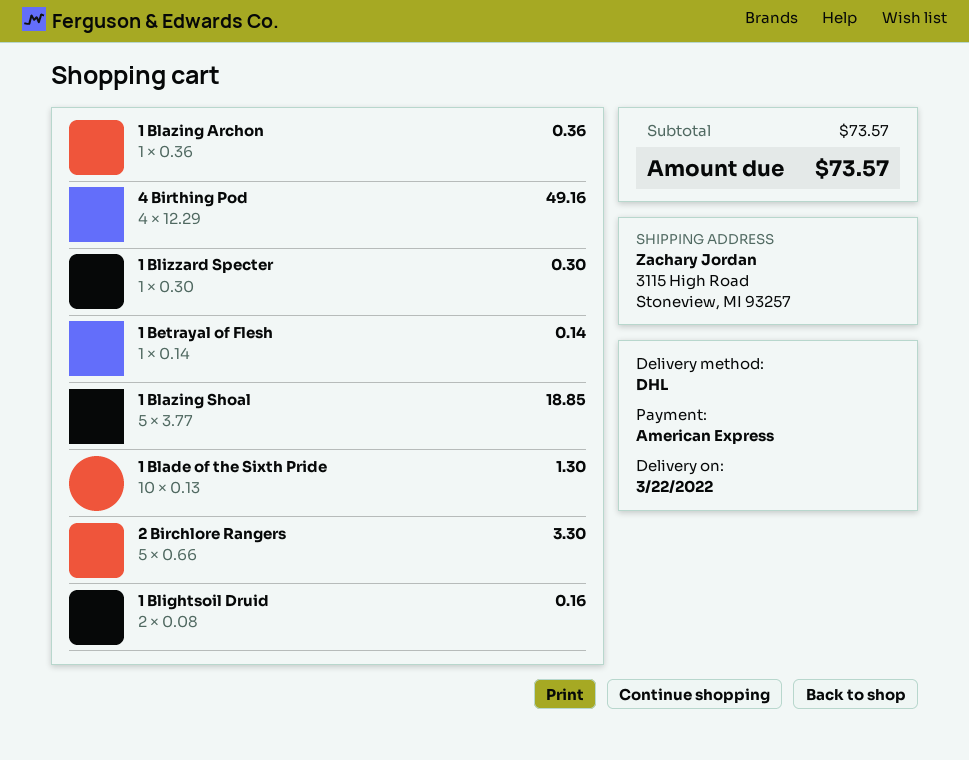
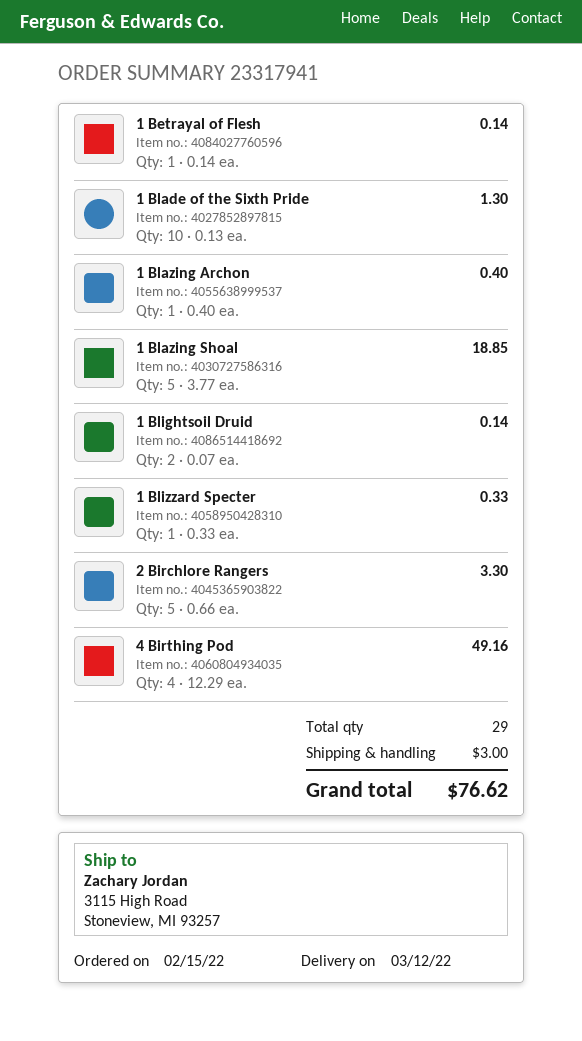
delivery date: 2022-03-22 -> 2022-03-12
1 Blazing Archon: 1 x 0.36 = 0.36 -> 1 x 0.40 = 0.40
1 Blizzard Specter: 1 x 0.30 = 0.30 -> 1 x 0.33 = 0.33
1 Blightsoil Druid: 2 x 0.08 = 0.16 -> 2 x 0.07 = 0.14
shipping: none -> 3.00
total: 73.57 -> 76.62

